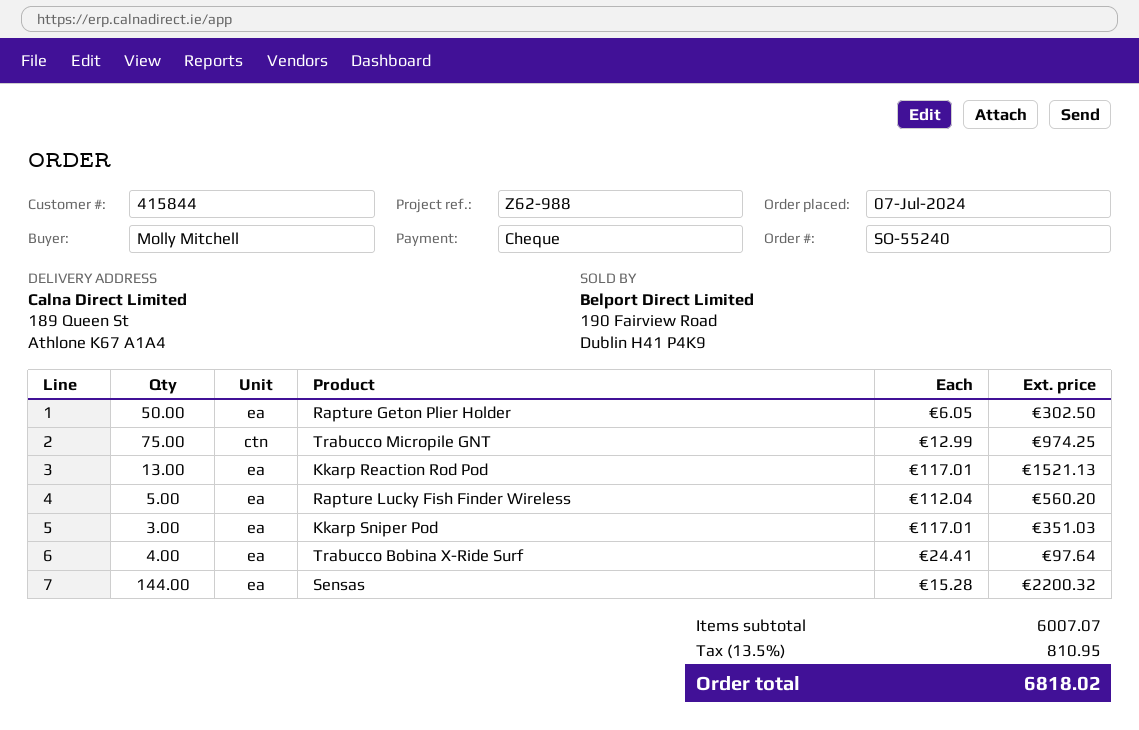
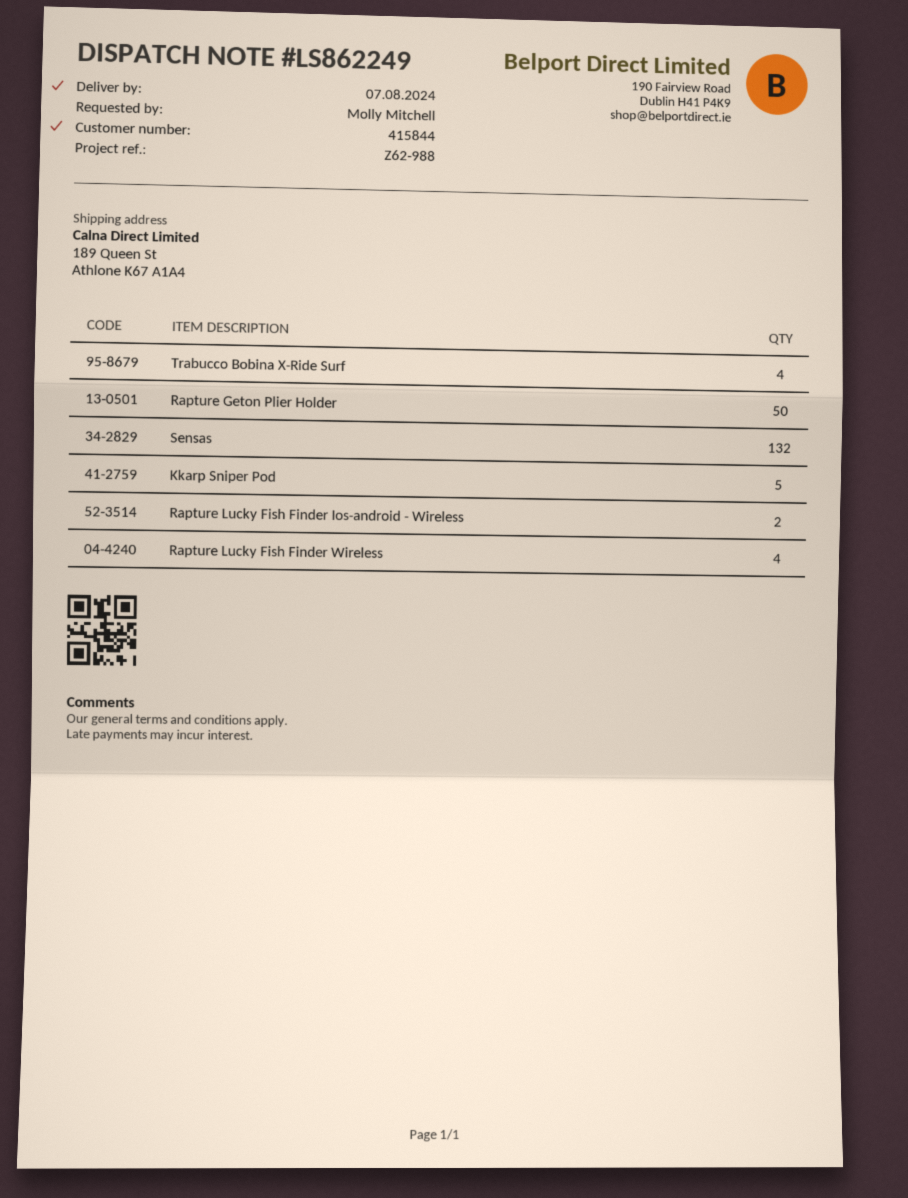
Trabucco Micropile GNT: 75 -> none
Kkarp Reaction Rod Pod: 13 -> none
Rapture Lucky Fish Finder Wireless: 5 -> 4
Kkarp Sniper Pod: 3 -> 5
Sensas: 144 -> 132
Rapture Lucky Fish Finder Ios-android - Wireless: none -> 2

